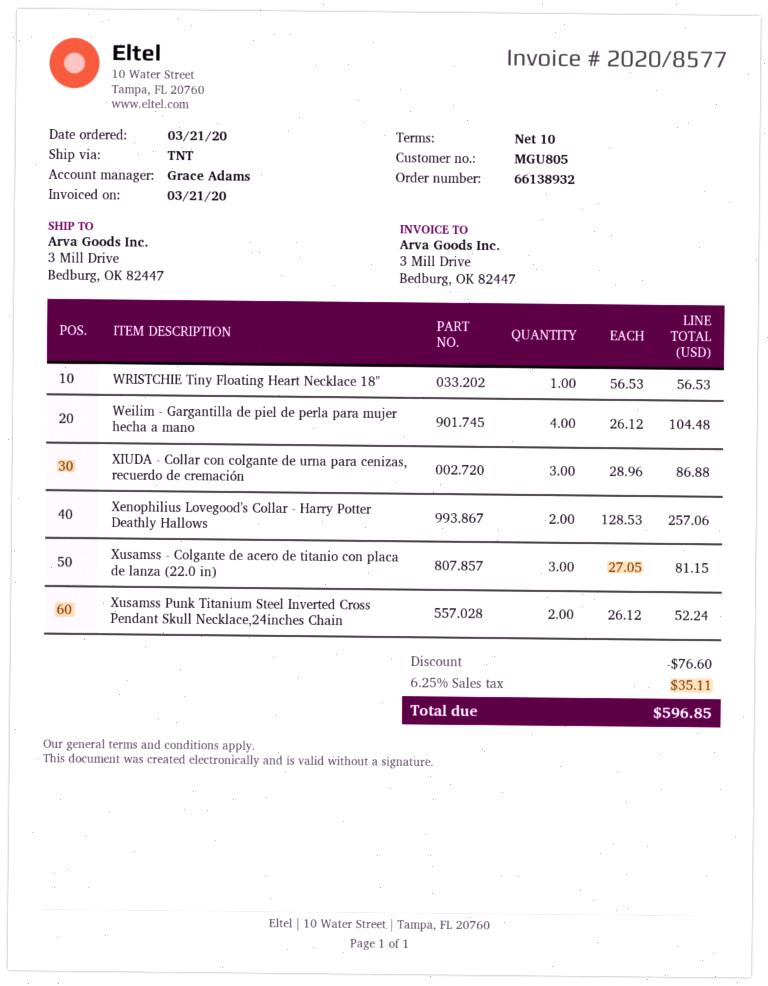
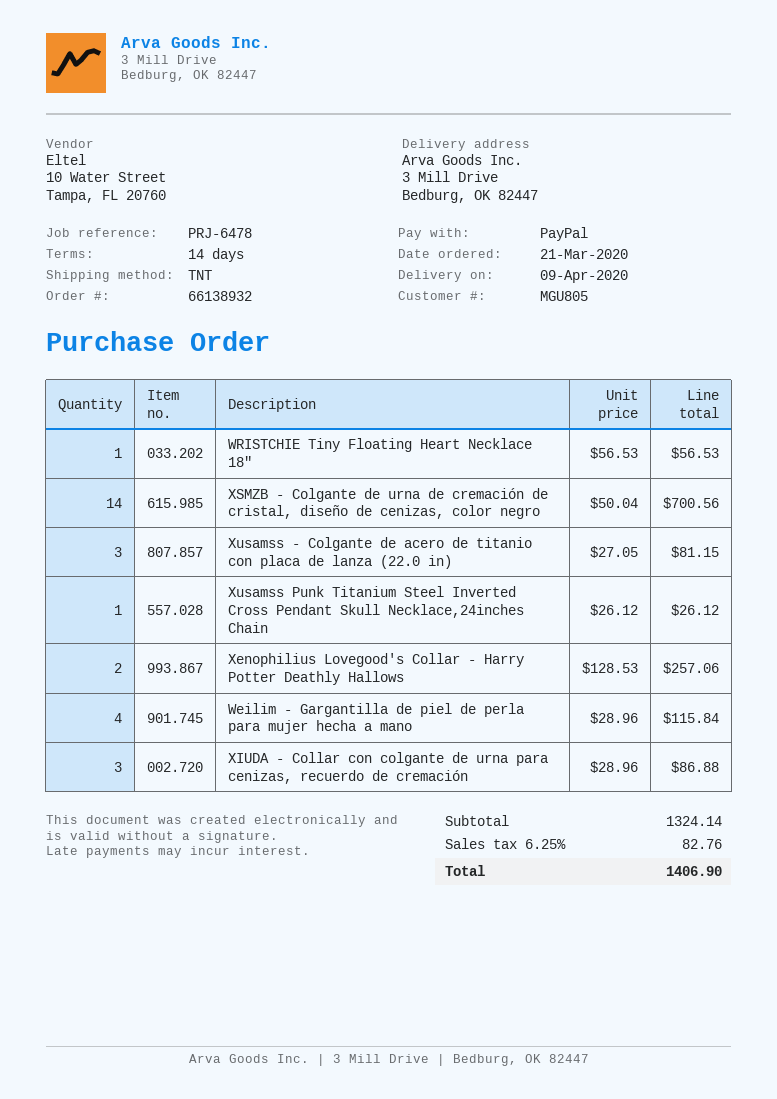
payment terms: 10 days -> 14 days
Weilim - Gargantilla de piel de perla para mujer hecha a mano: 4 x 26.12 = 104.48 -> 4 x 28.96 = 115.84
Xusamss Punk Titanium Steel Inverted Cross Pendant Skull Necklace,24inches Chain: 2 x 26.12 = 52.24 -> 1 x 26.12 = 26.12
XSMZB - Colgante de urna de cremación de cristal, diseño de cenizas, color negro: none -> 14 x 50.04 = 700.56
discount: 76.60 -> none
tax: 6.25% = 35.11 -> 6.25% = 82.76
total: 596.85 -> 1406.90

